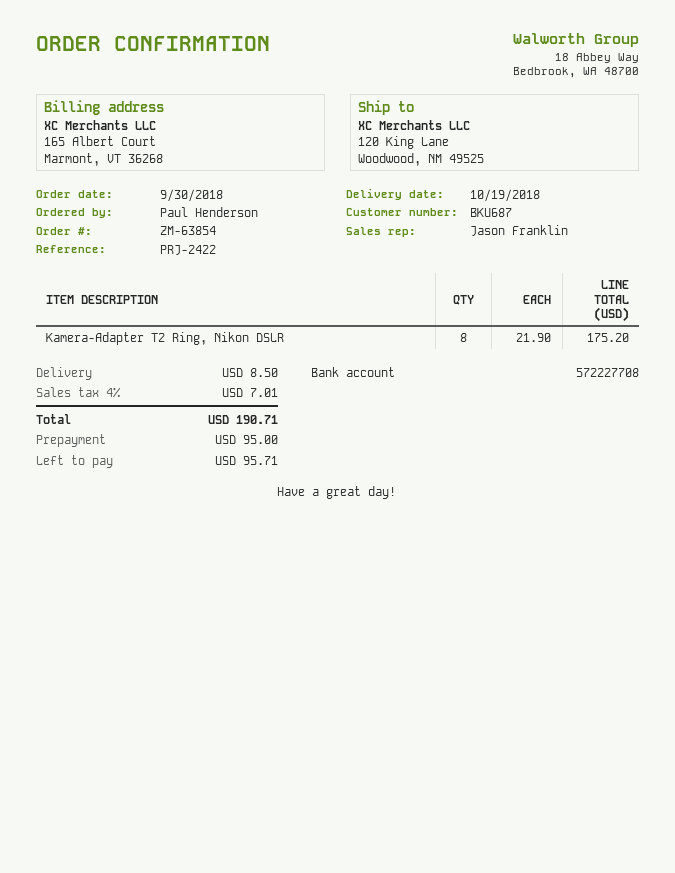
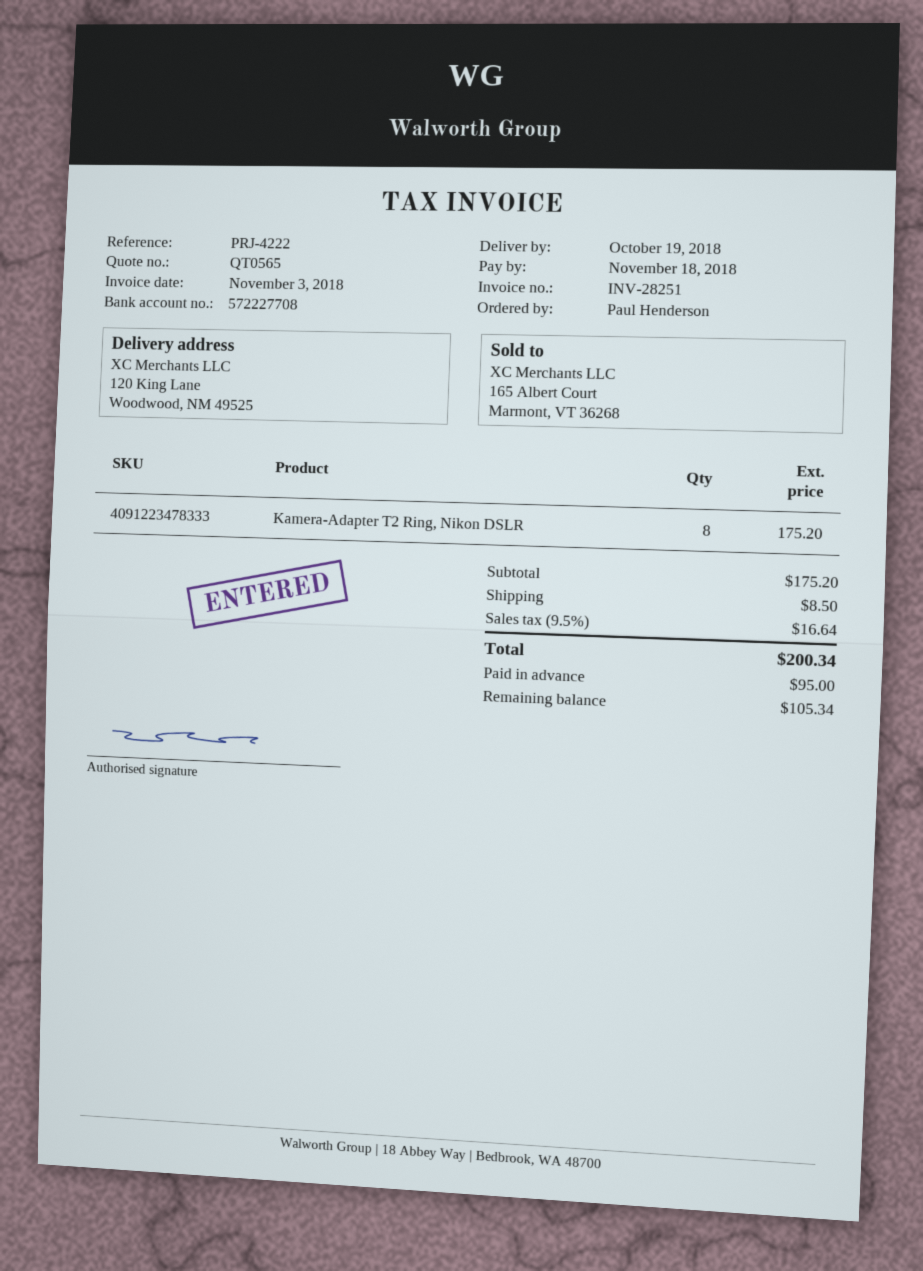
reference: PRJ-2422 -> PRJ-4222
tax: 4% = 7.01 -> 9.5% = 16.64
total: 190.71 -> 200.34
balance: 95.71 -> 105.34

